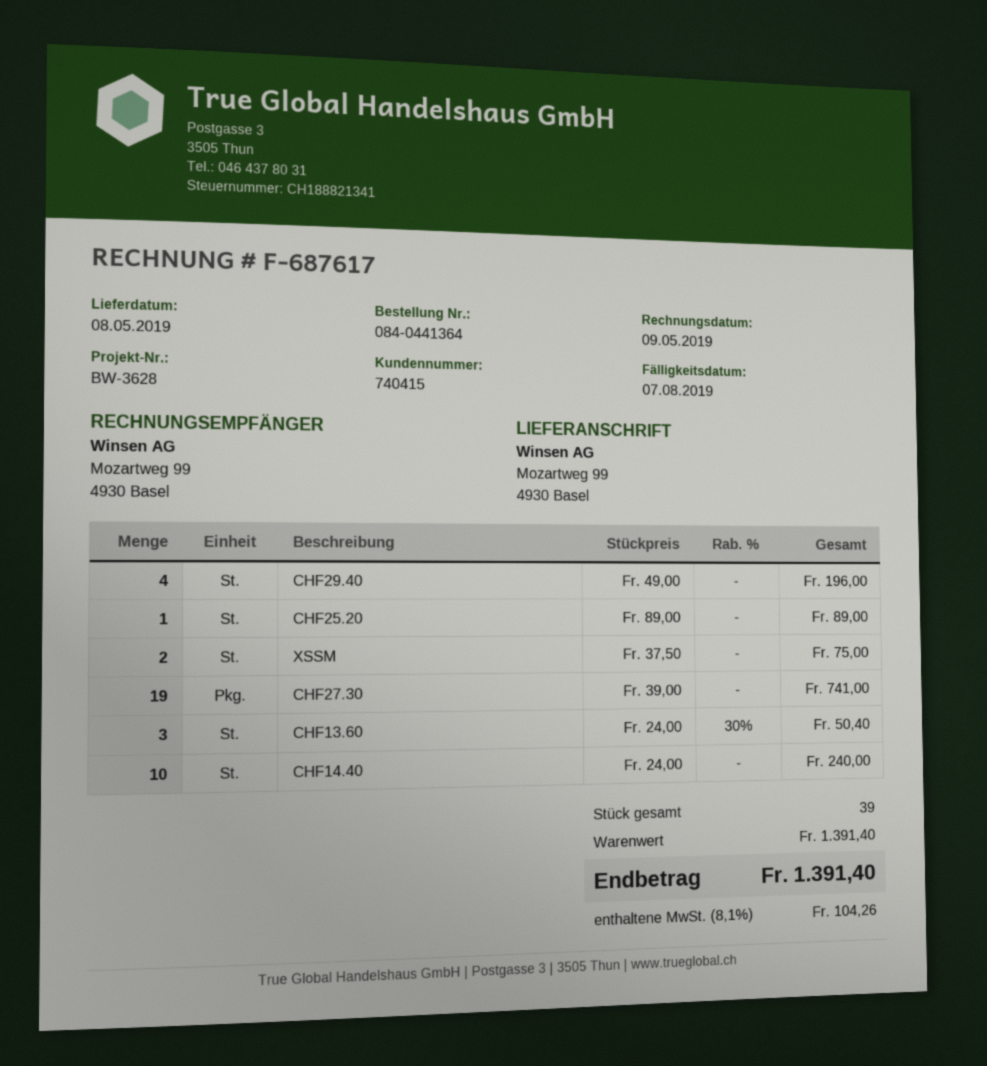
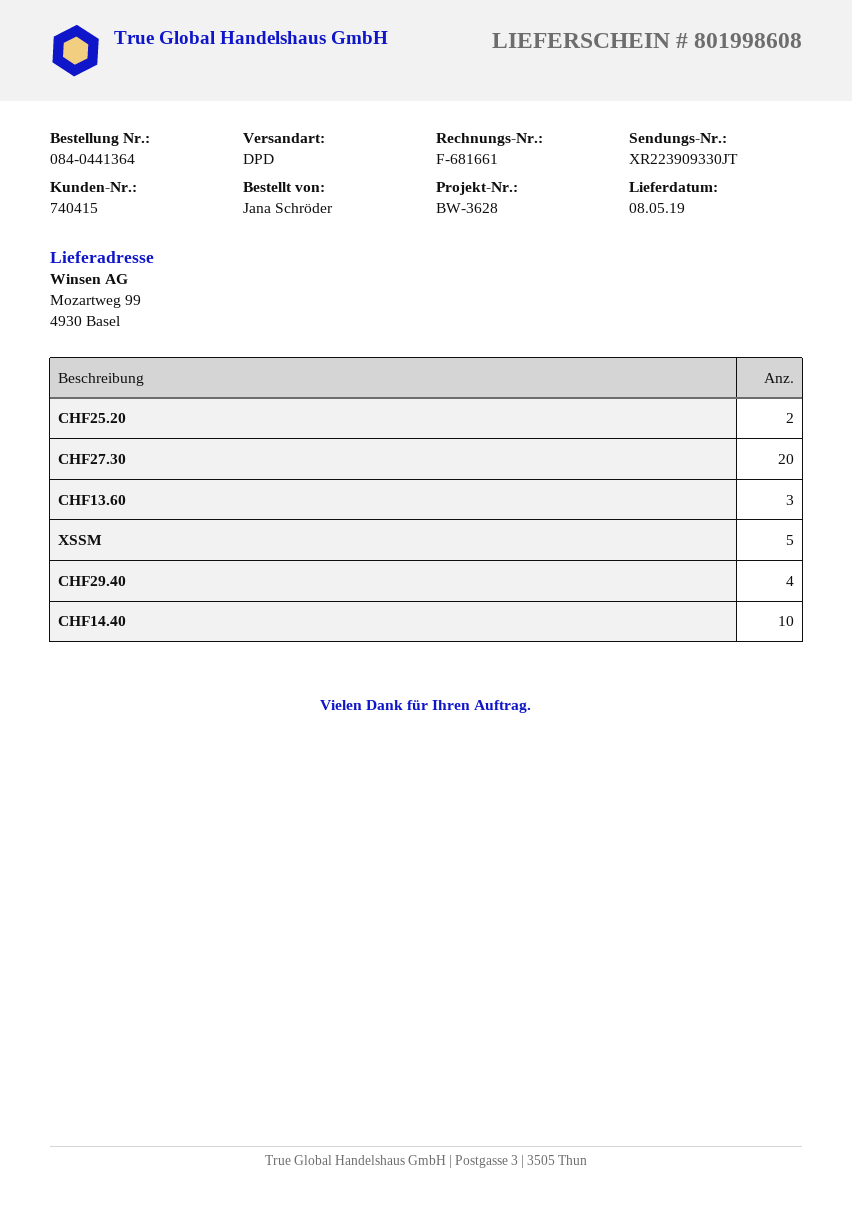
invoice number: F-687617 -> F-681661
CHF25.20: 1 -> 2
XSSM: 2 -> 5
CHF27.30: 19 -> 20

